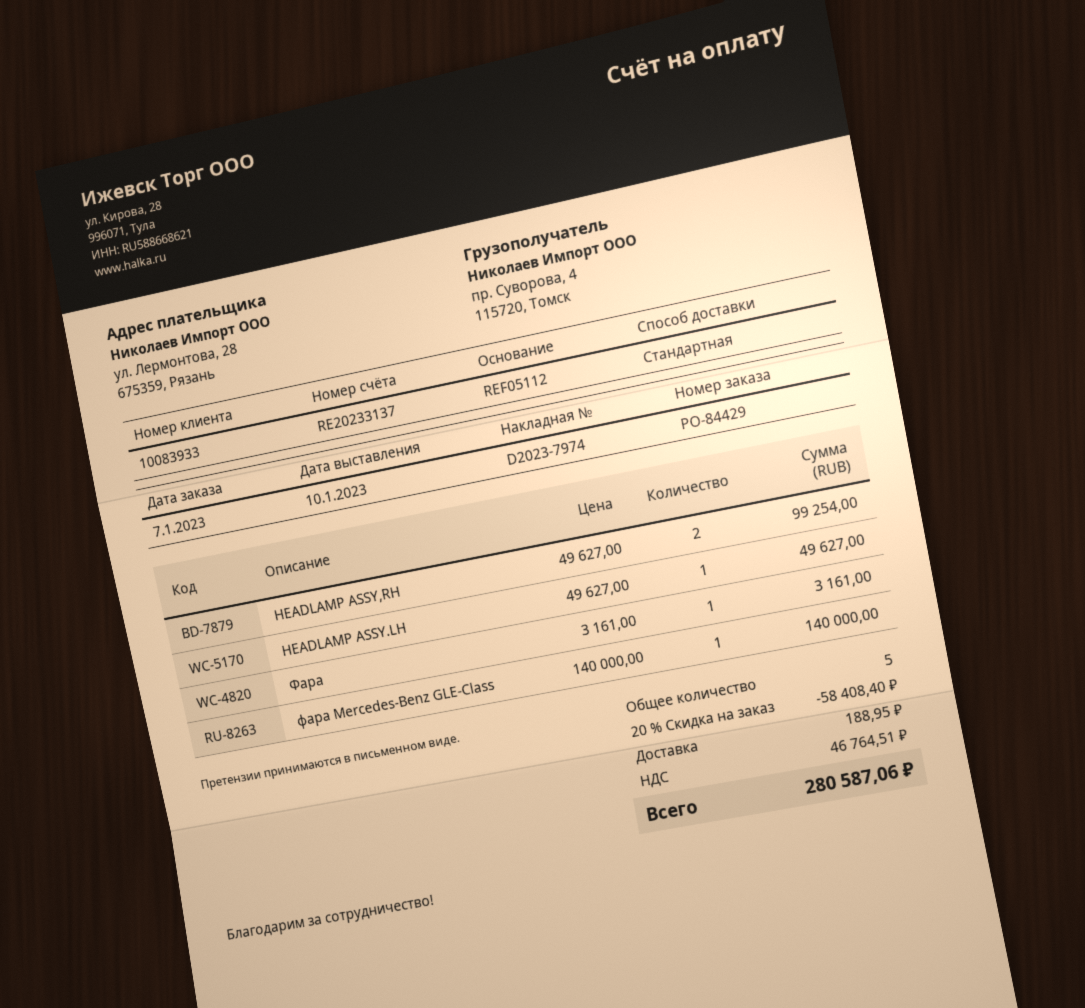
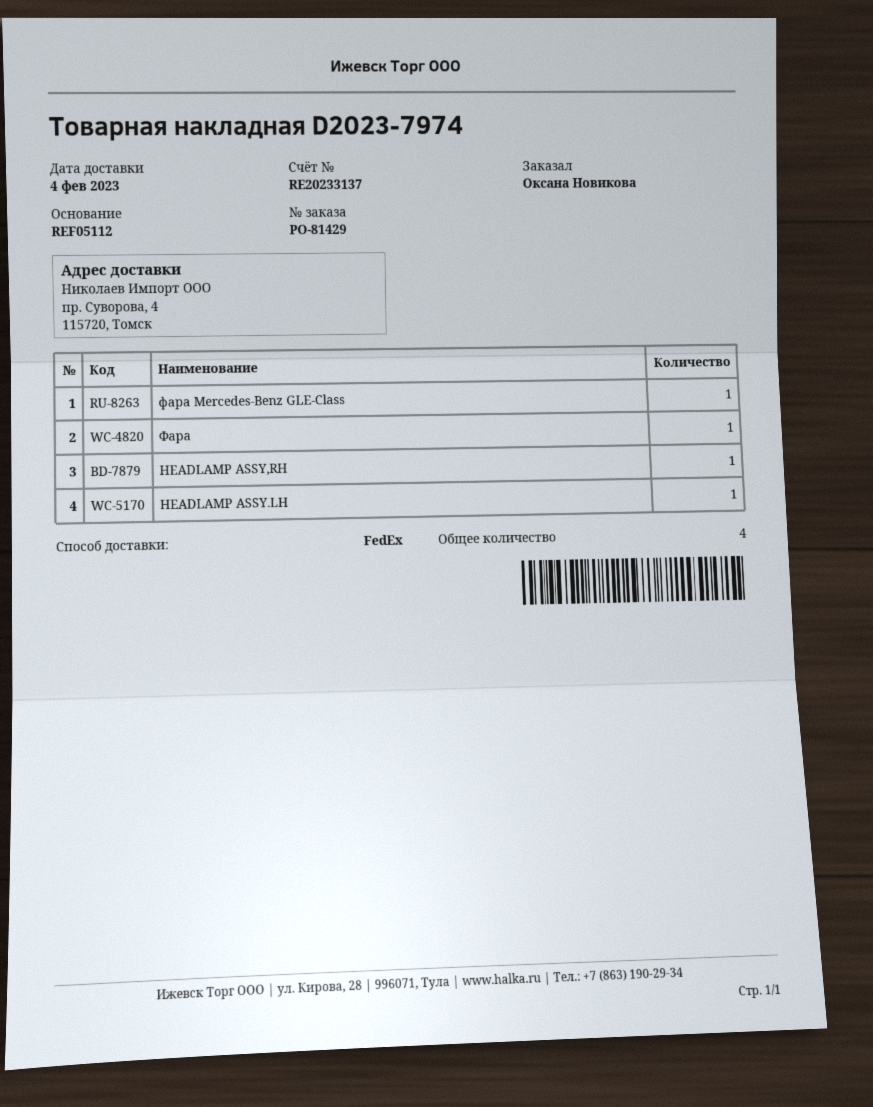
order number: PO-84429 -> PO-81429
shipping method: standard -> FedEx
HEADLAMP ASSY,RH: 2 -> 1
total quantity: 5 -> 4

